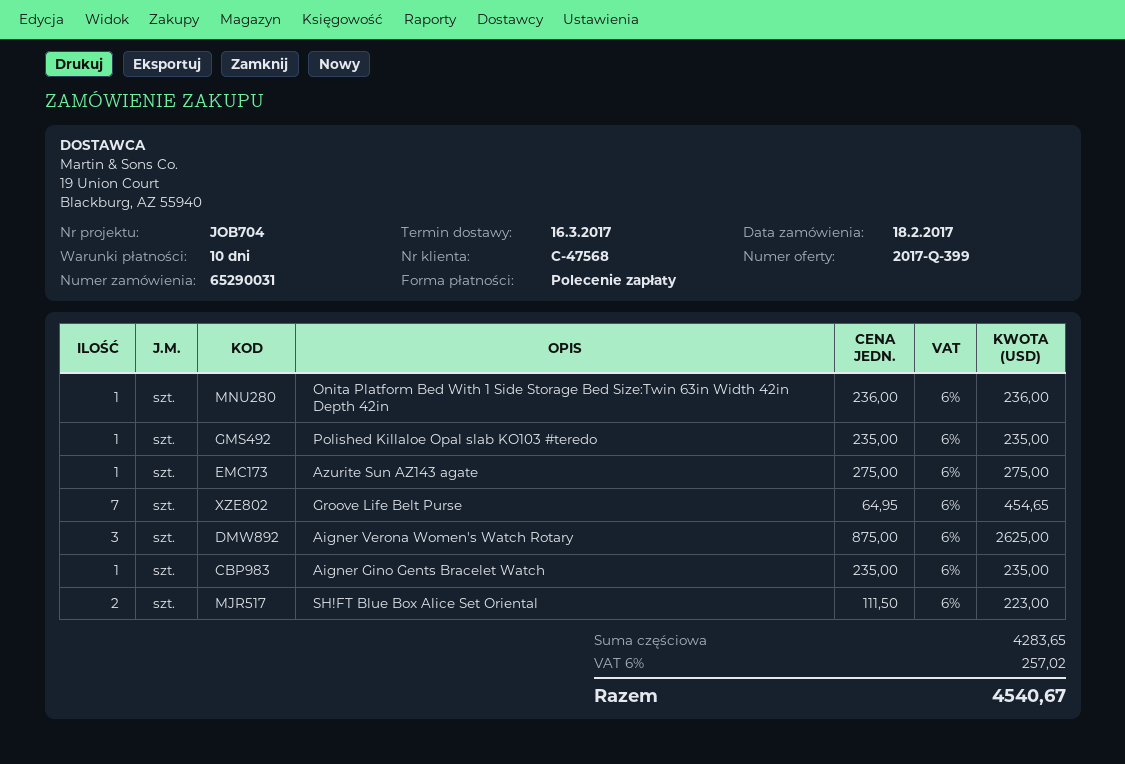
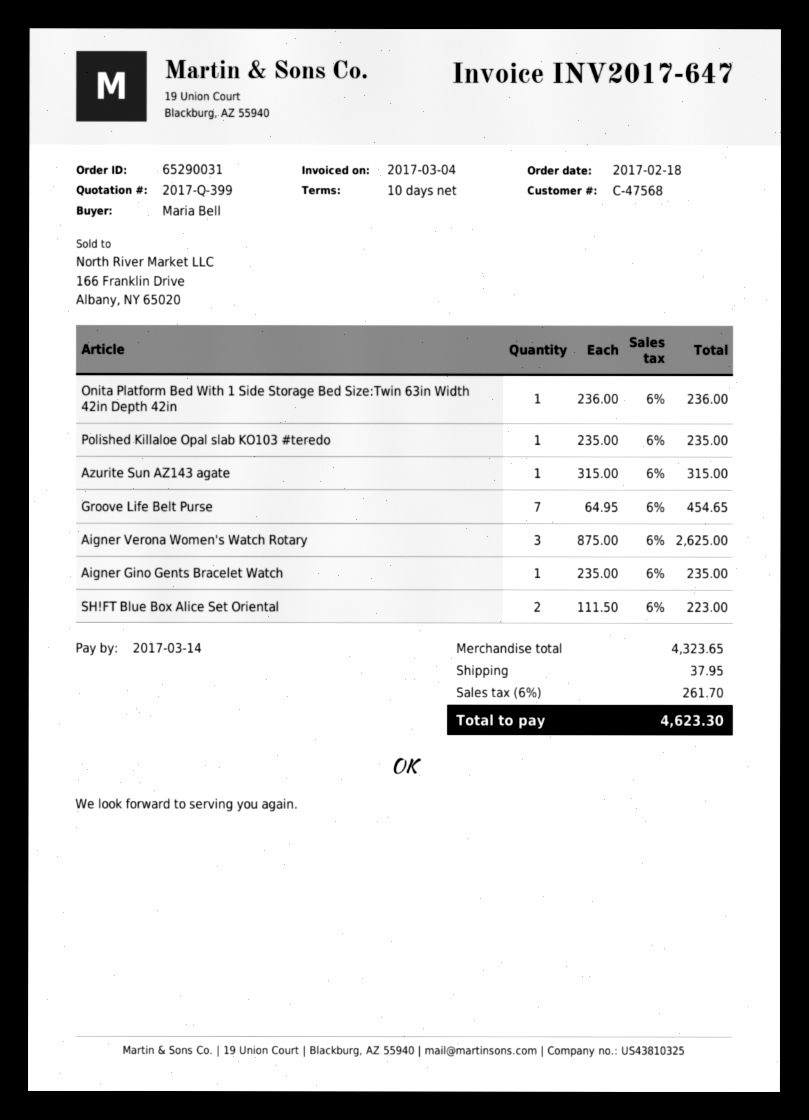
Azurite Sun AZ143 agate: 1 x 275.00 = 275.00 -> 1 x 315.00 = 315.00
subtotal: 4283.65 -> 4323.65
shipping: none -> 37.95
tax: 6% = 257.02 -> 6% = 261.70
total: 4540.67 -> 4623.30

